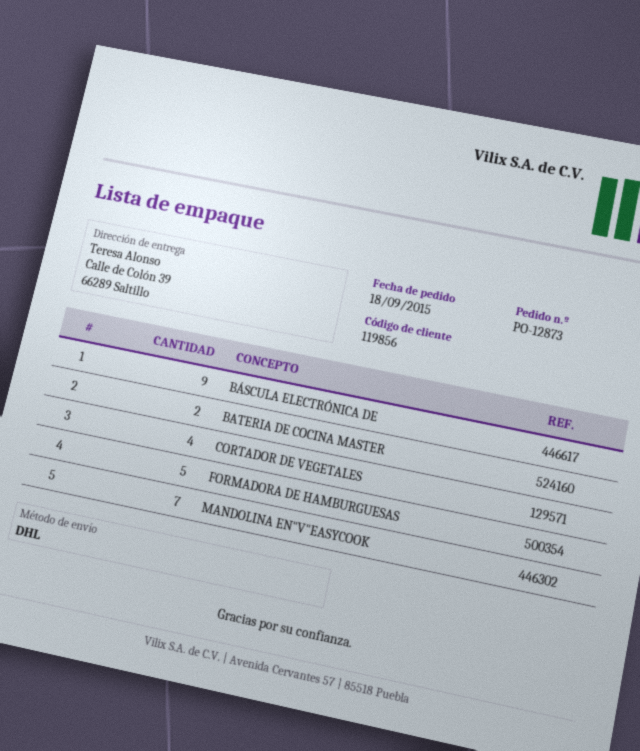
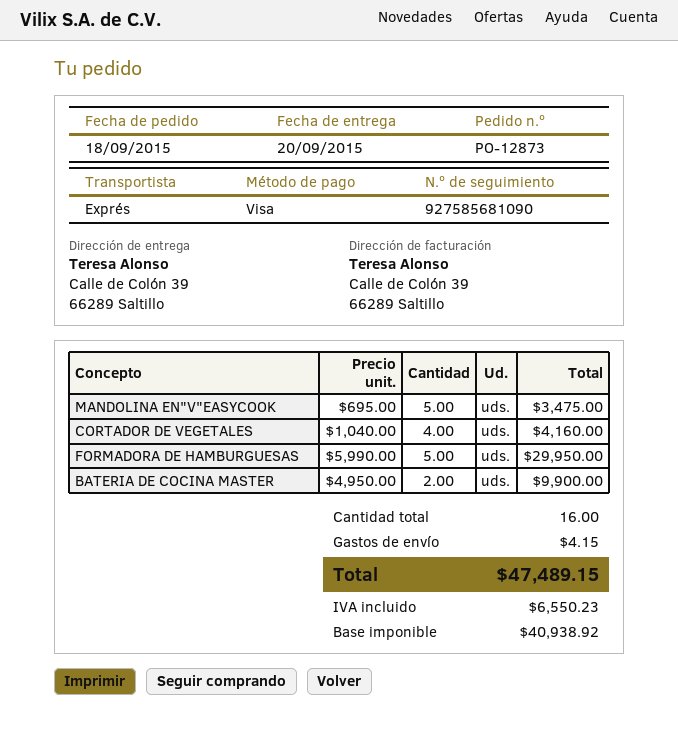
shipping method: DHL -> express
BÁSCULA ELECTRÓNICA DE: 9 -> none
MANDOLINA EN"V"EASYCOOK: 7 -> 5

